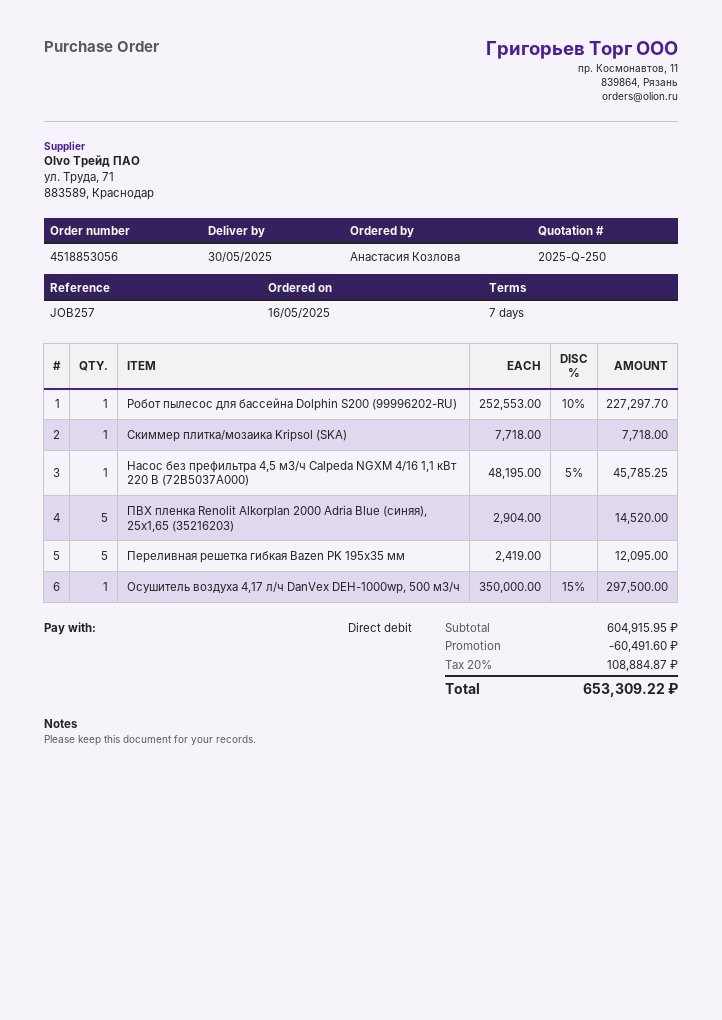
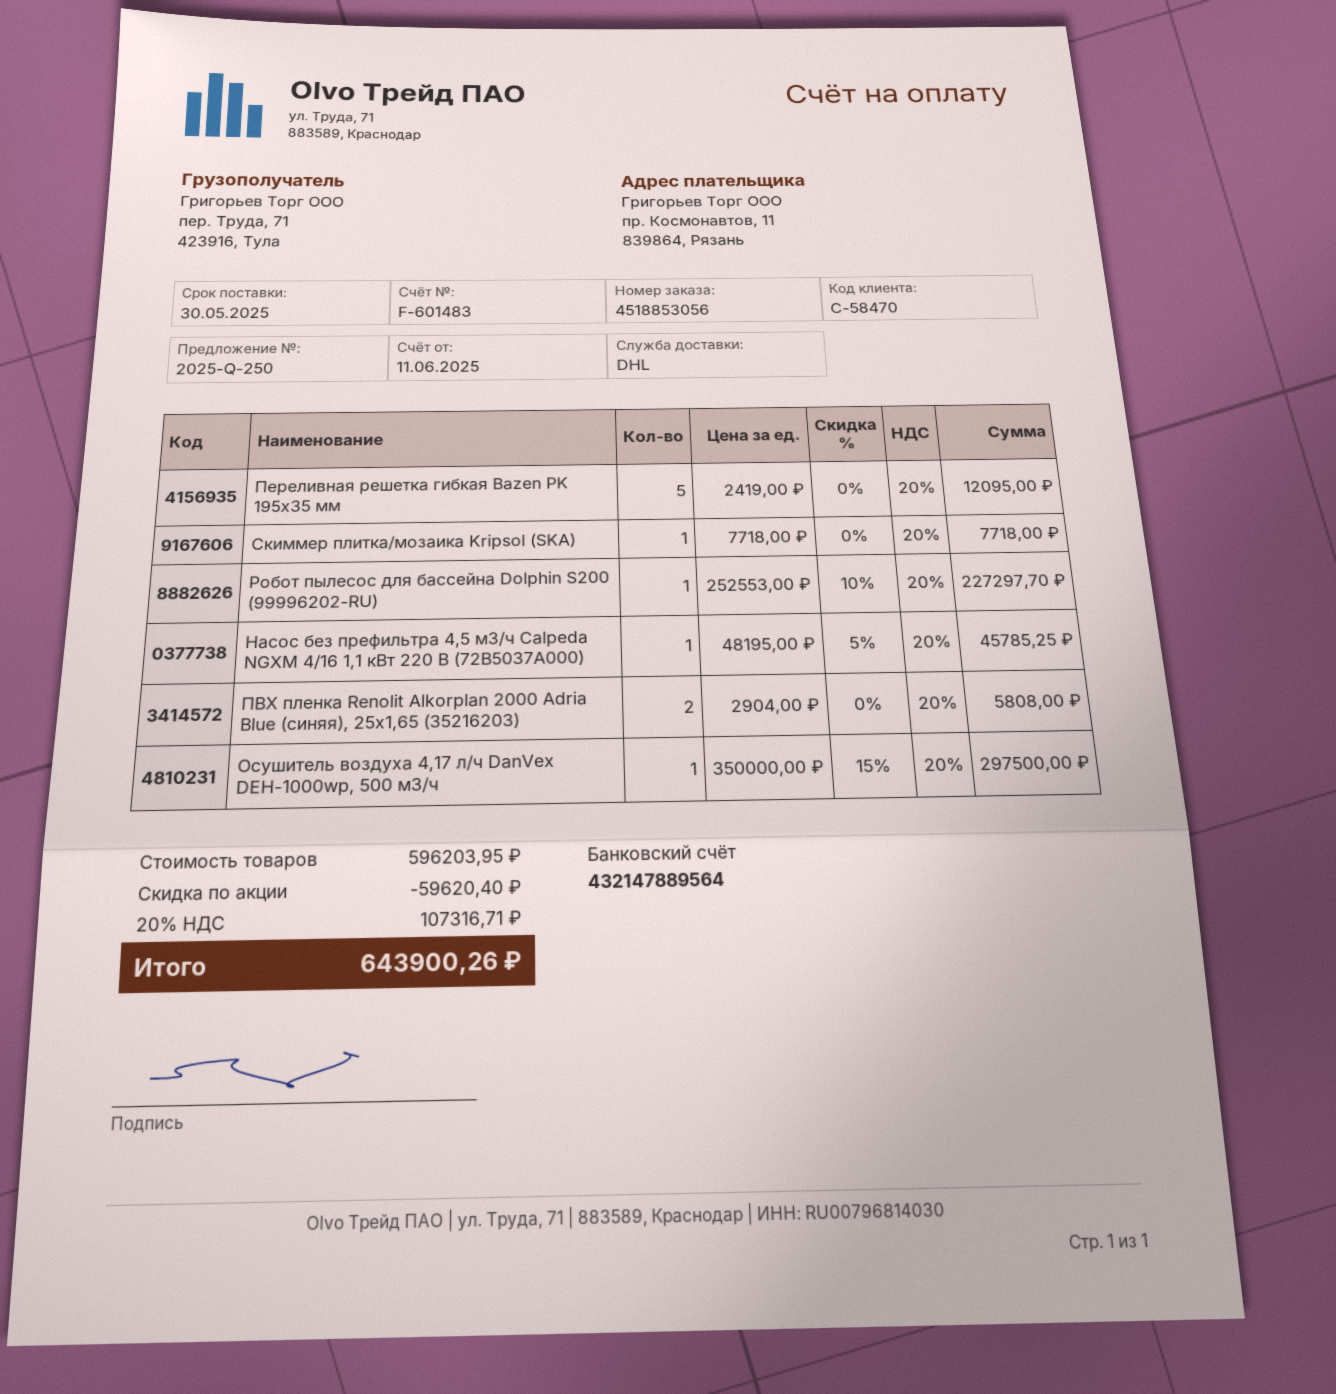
ПВХ пленка Renolit Alkorplan 2000 Adria Blue (синяя), 25х1,65 (35216203): 5 x 2904.00 = 14520.00 -> 2 x 2904.00 = 5808.00
subtotal: 604915.95 -> 596203.95
discount: 60491.60 -> 59620.40
tax: 20% = 108884.87 -> 20% = 107316.71
total: 653309.22 -> 643900.26

